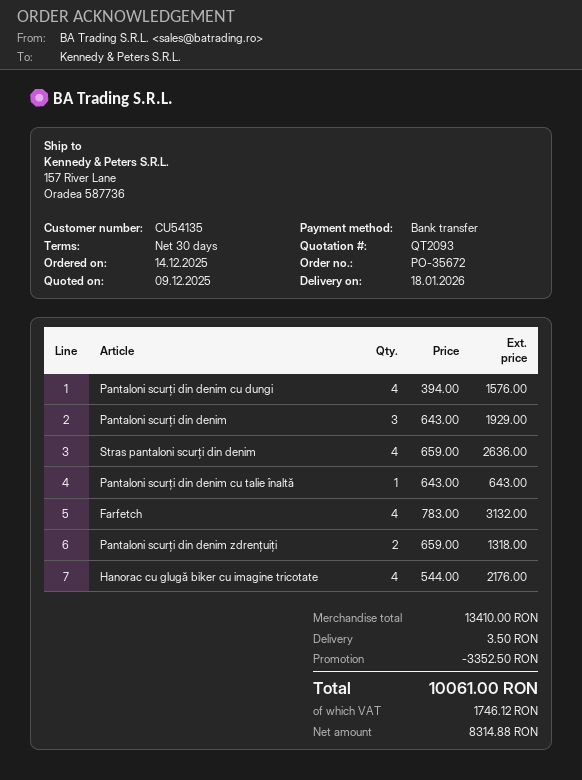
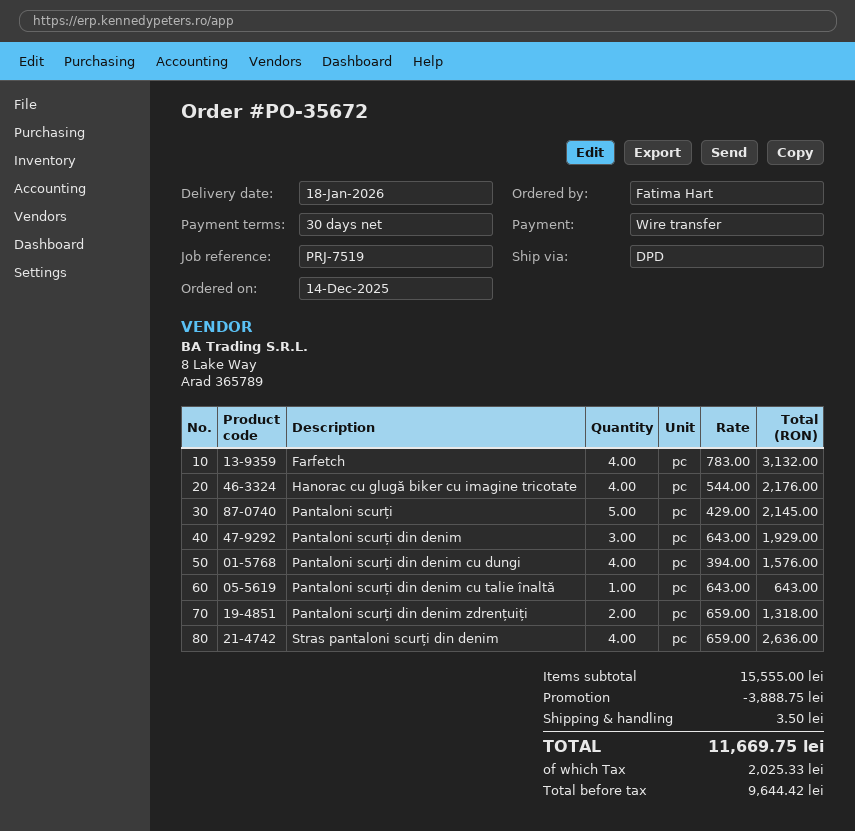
Pantaloni scurți: none -> 5 x 429.00 = 2145.00
subtotal: 13410.00 -> 15555.00
discount: 3352.50 -> 3888.75
net: 8314.88 -> 9644.42
tax: 1746.12 -> 2025.33
total: 10061.00 -> 11669.75

